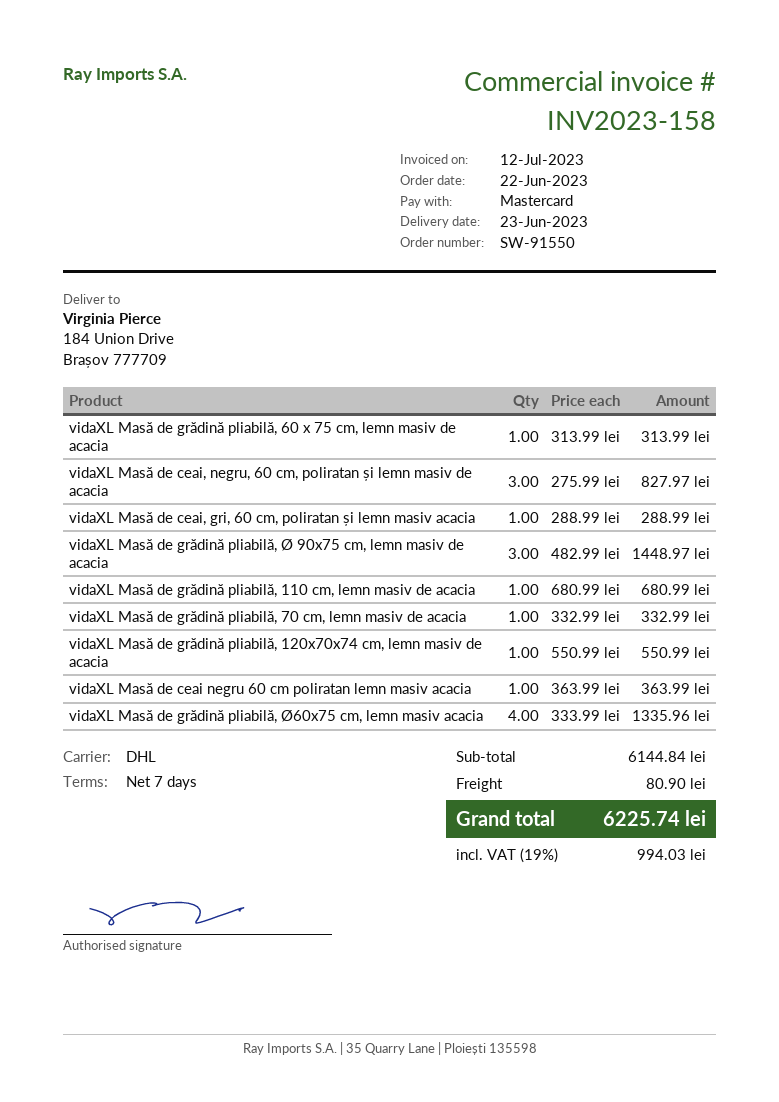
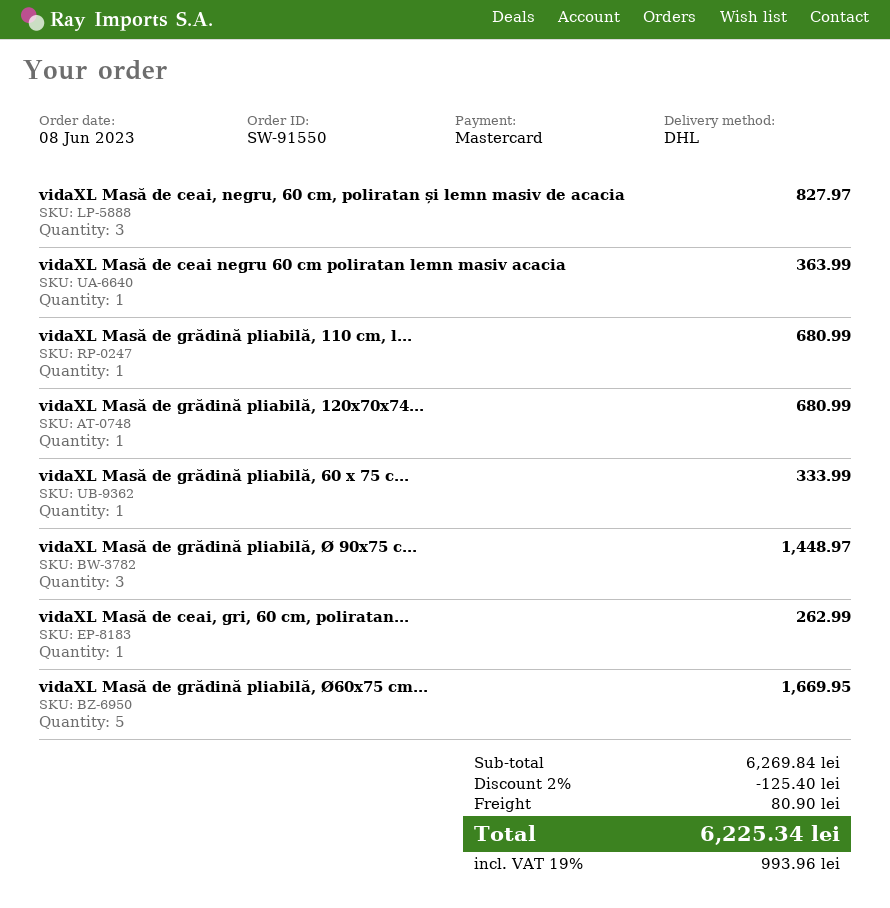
order date: 2023-06-22 -> 2023-06-08
vidaXL Masă de grădină pliabilă, 60 x 75 cm, lemn masiv de acacia: 1 for 313.99 -> 1 for 333.99
vidaXL Masă de ceai, gri, 60 cm, poliratan și lemn masiv acacia: 1 for 288.99 -> 1 for 262.99
vidaXL Masă de grădină pliabilă, 70 cm, lemn masiv de acacia: 1 for 332.99 -> none
vidaXL Masă de grădină pliabilă, 120x70x74 cm, lemn masiv de acacia: 1 for 550.99 -> 1 for 680.99
vidaXL Masă de grădină pliabilă, Ø60x75 cm, lemn masiv acacia: 4 for 1335.96 -> 5 for 1669.95
subtotal: 6144.84 -> 6269.84
discount: none -> 2% = 125.40
tax: 19% = 994.03 -> 19% = 993.96
total: 6225.74 -> 6225.34

